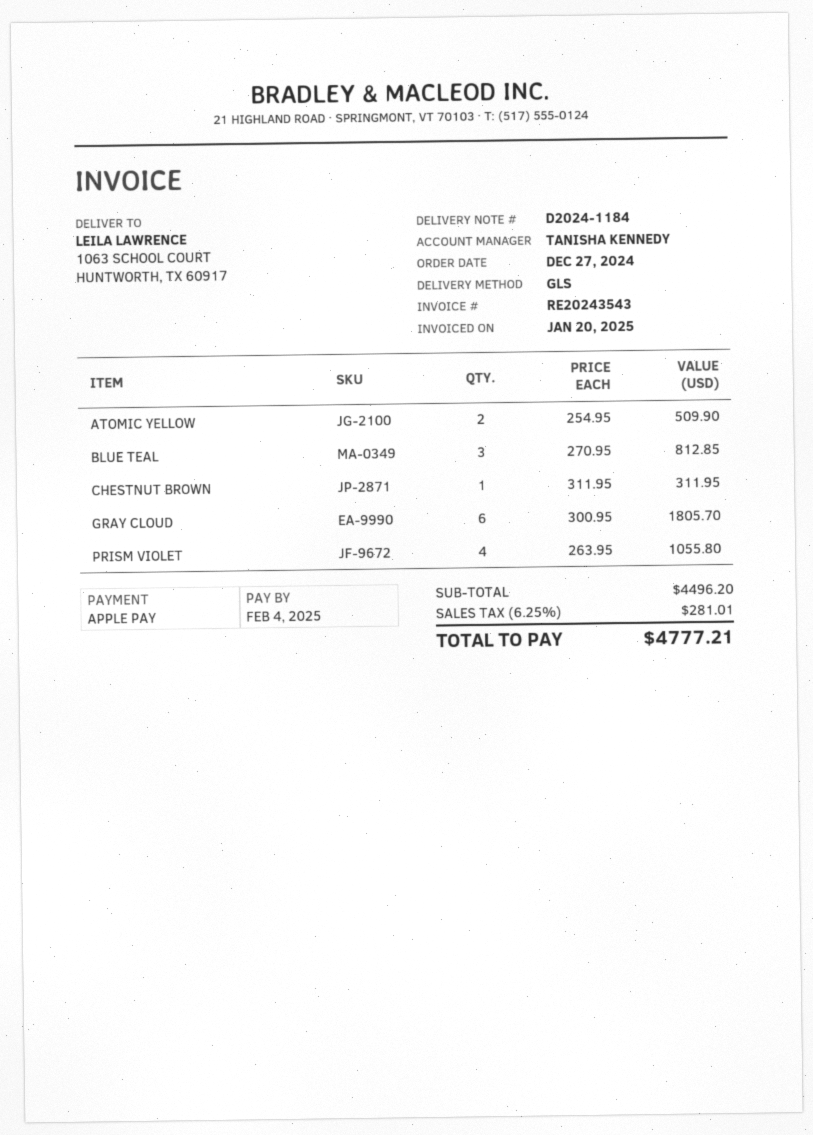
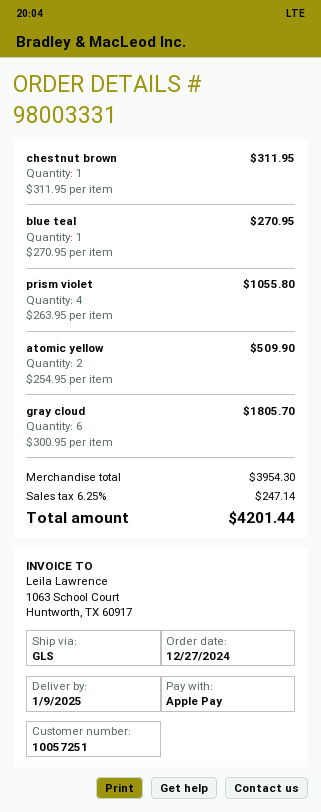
BLUE TEAL: 3 x 270.95 = 812.85 -> 1 x 270.95 = 270.95
subtotal: 4496.20 -> 3954.30
tax: 6.25% = 281.01 -> 6.25% = 247.14
total: 4777.21 -> 4201.44

